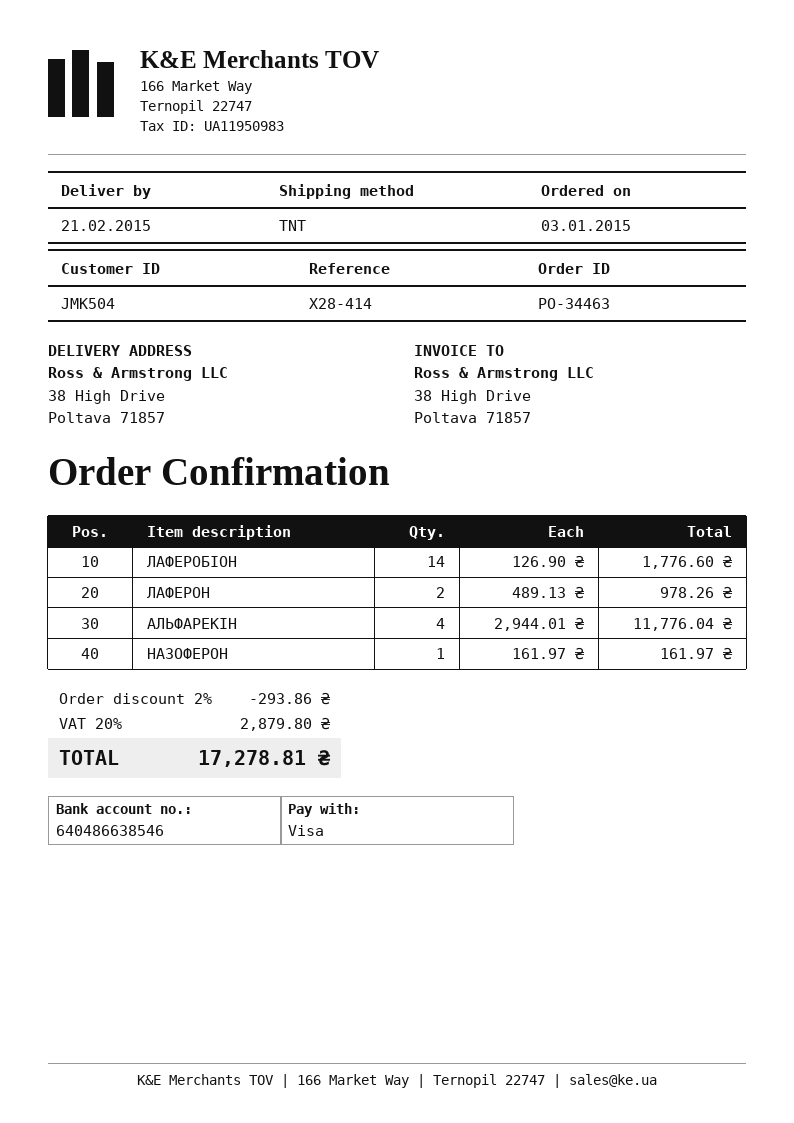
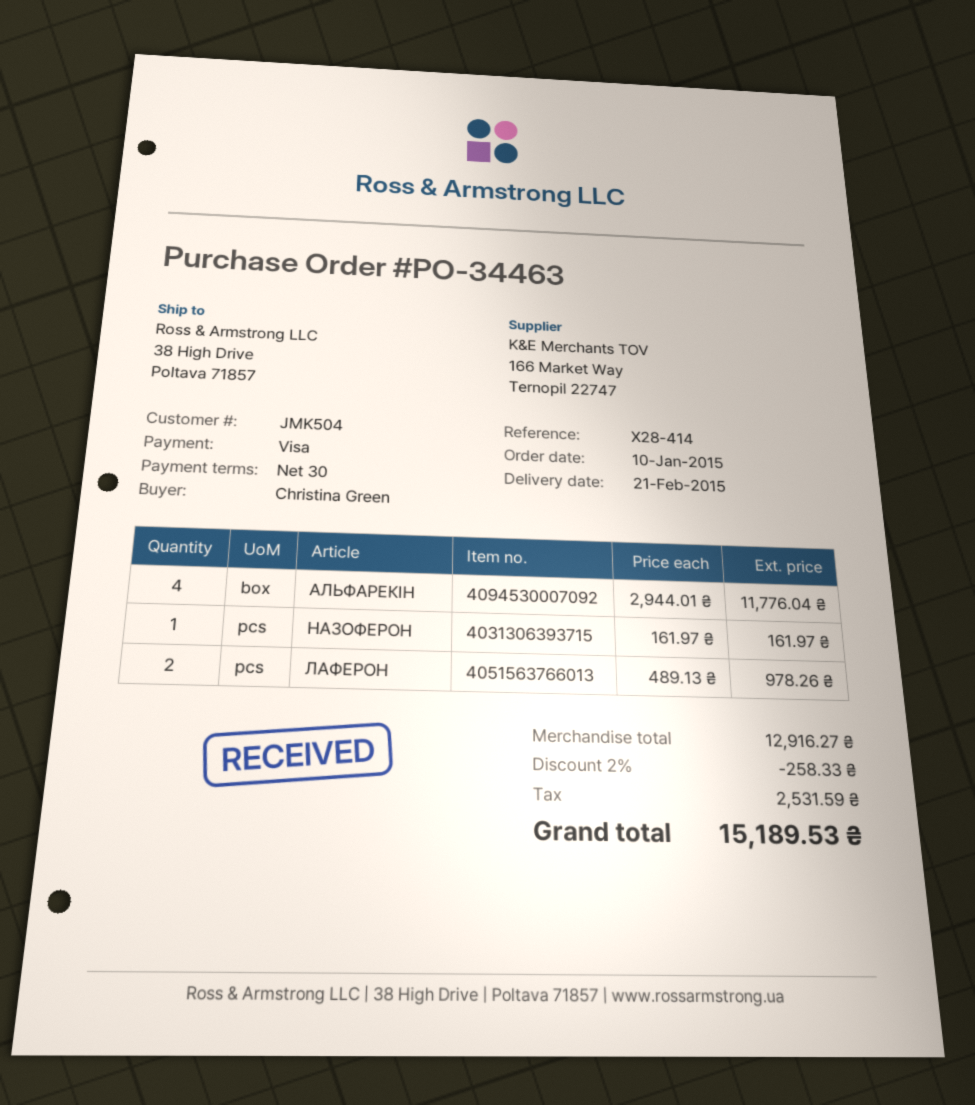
order date: 2015-01-03 -> 2015-01-10
ЛАФЕРОБІОН: 14 x 126.90 = 1776.60 -> none
discount: 2% = 293.86 -> 2% = 258.33
tax: 2879.80 -> 2531.59
total: 17278.81 -> 15189.53

